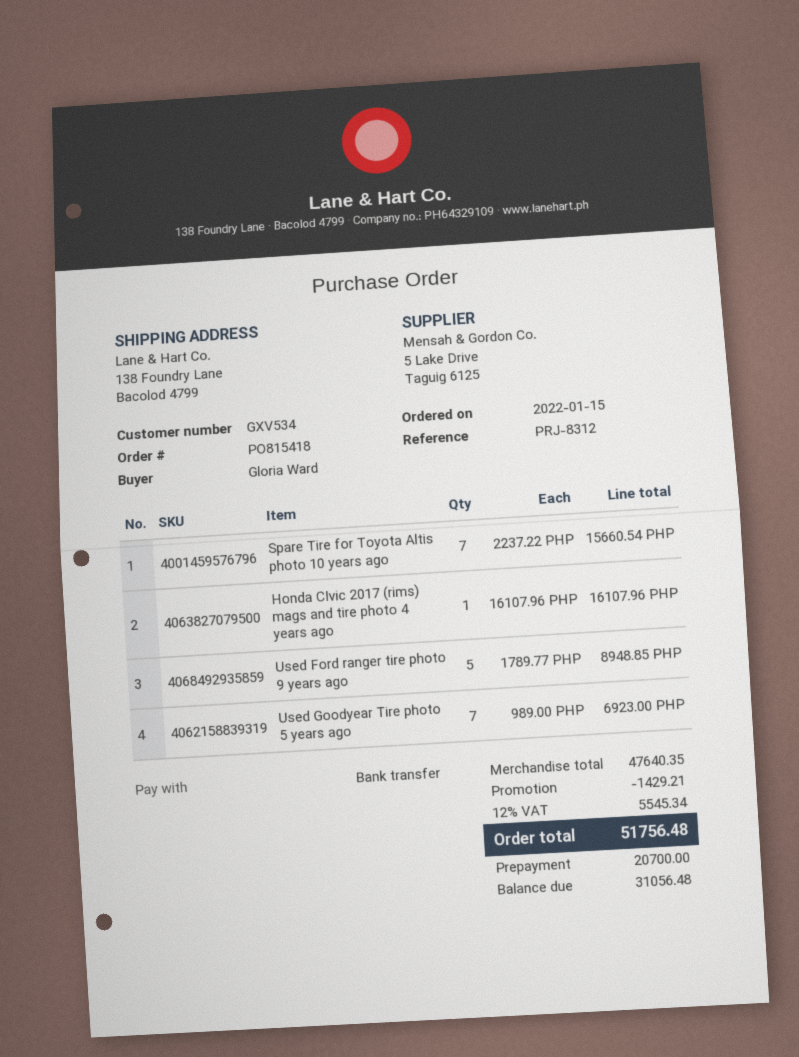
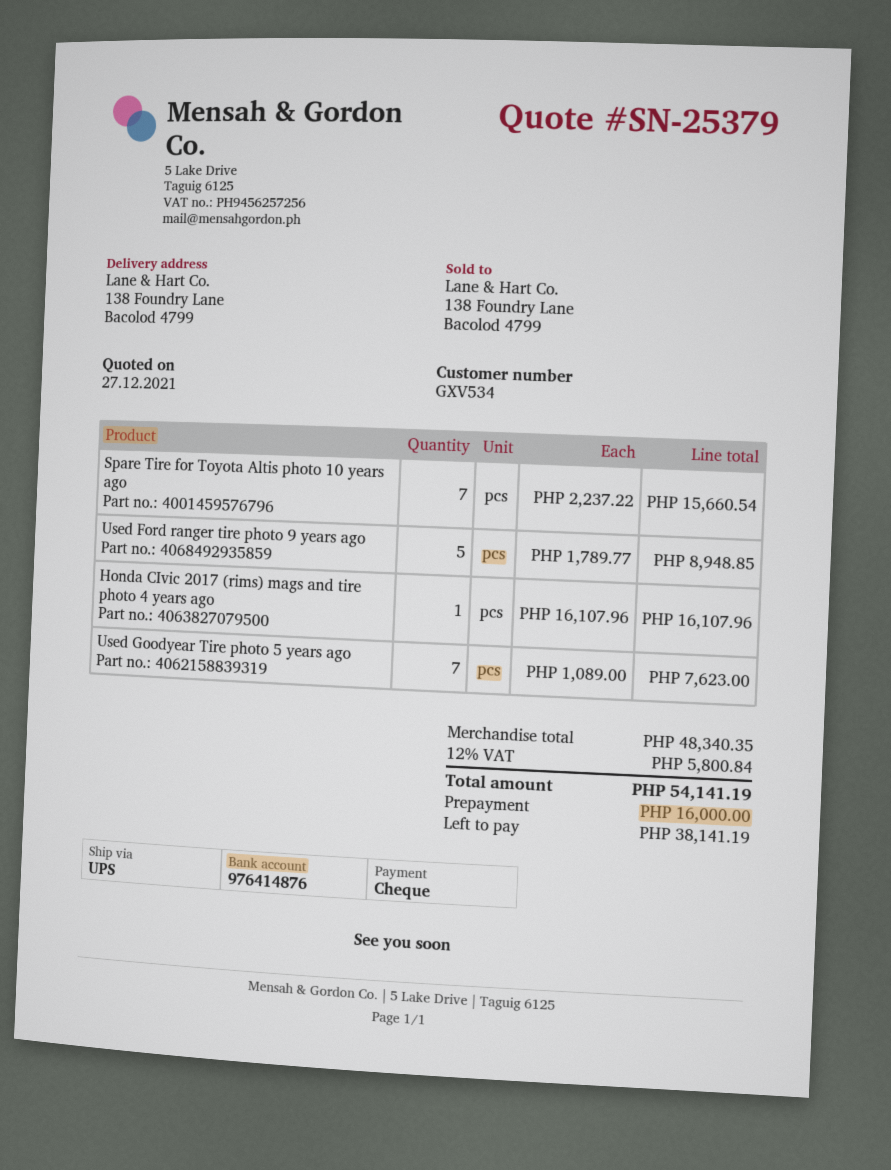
payment method: bank transfer -> cheque
Used Goodyear Tire photo 5 years ago: 7 x 989.00 = 6923.00 -> 7 x 1089.00 = 7623.00
subtotal: 47640.35 -> 48340.35
discount: 1429.21 -> none
tax: 12% = 5545.34 -> 12% = 5800.84
total: 51756.48 -> 54141.19
deposit: 20700.00 -> 16000.00
balance: 31056.48 -> 38141.19

